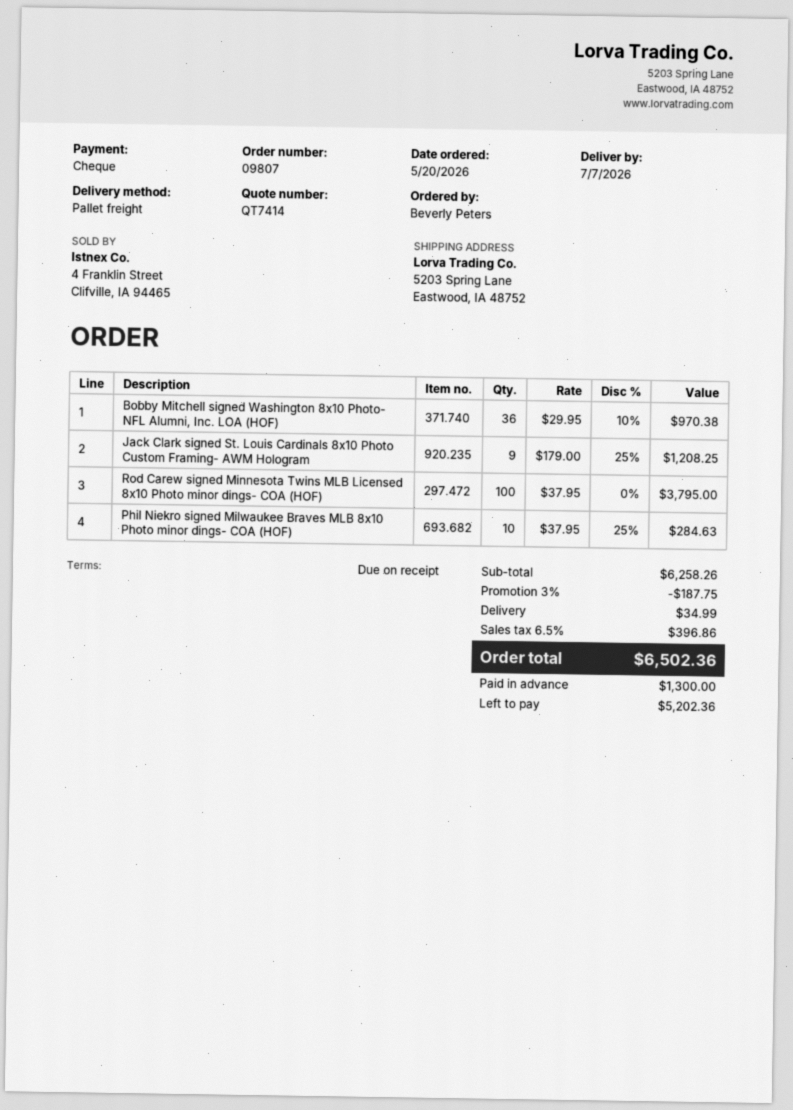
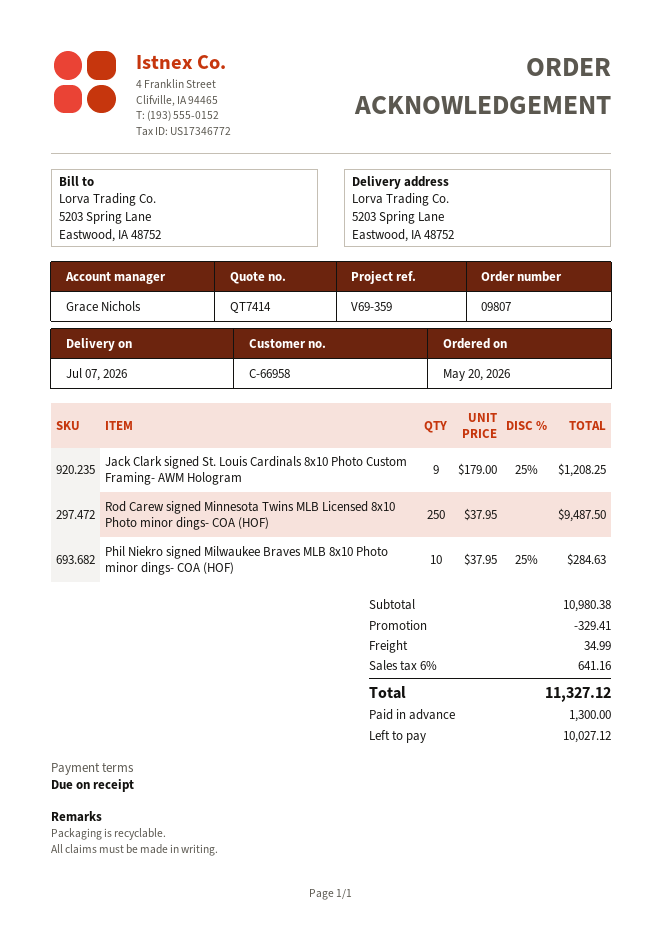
Bobby Mitchell signed Washington 8x10 Photo- NFL Alumni, Inc. LOA (HOF): 36 x 29.95 - 10% = 970.38 -> none
Rod Carew signed Minnesota Twins MLB Licensed 8x10 Photo minor dings- COA (HOF): 100 x 37.95 = 3795.00 -> 250 x 37.95 = 9487.50
subtotal: 6258.26 -> 10980.38
discount: 187.75 -> 329.41
tax: 6.5% = 396.86 -> 6% = 641.16
total: 6502.36 -> 11327.12
balance: 5202.36 -> 10027.12

